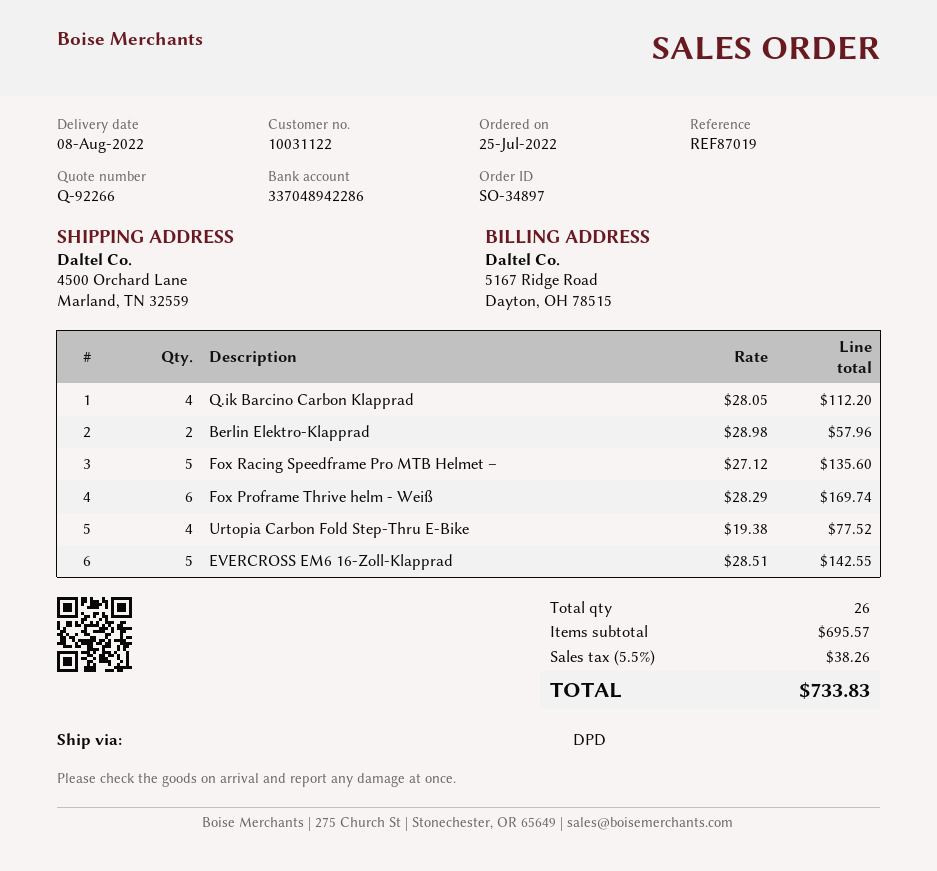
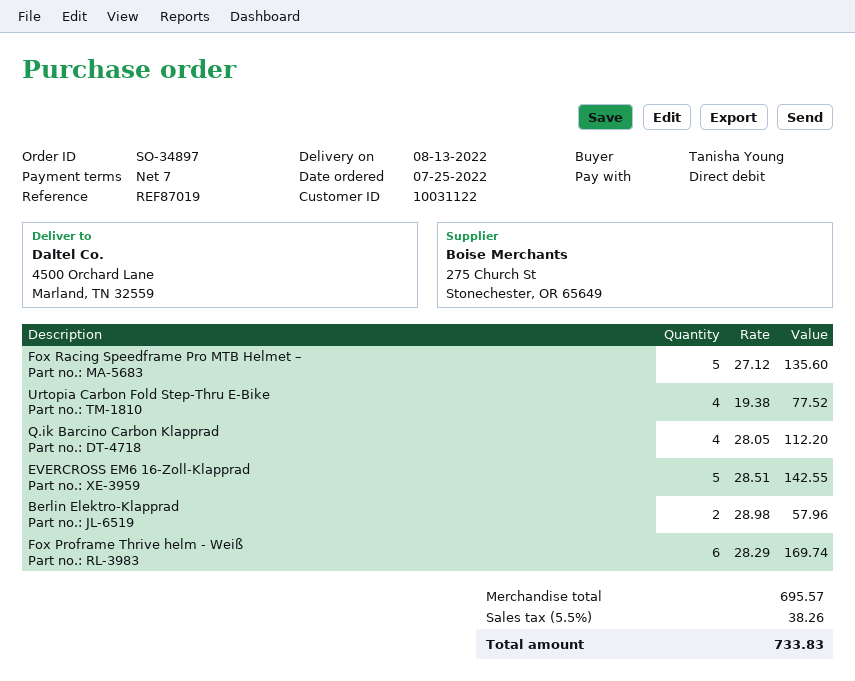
delivery date: 2022-08-08 -> 2022-08-13

